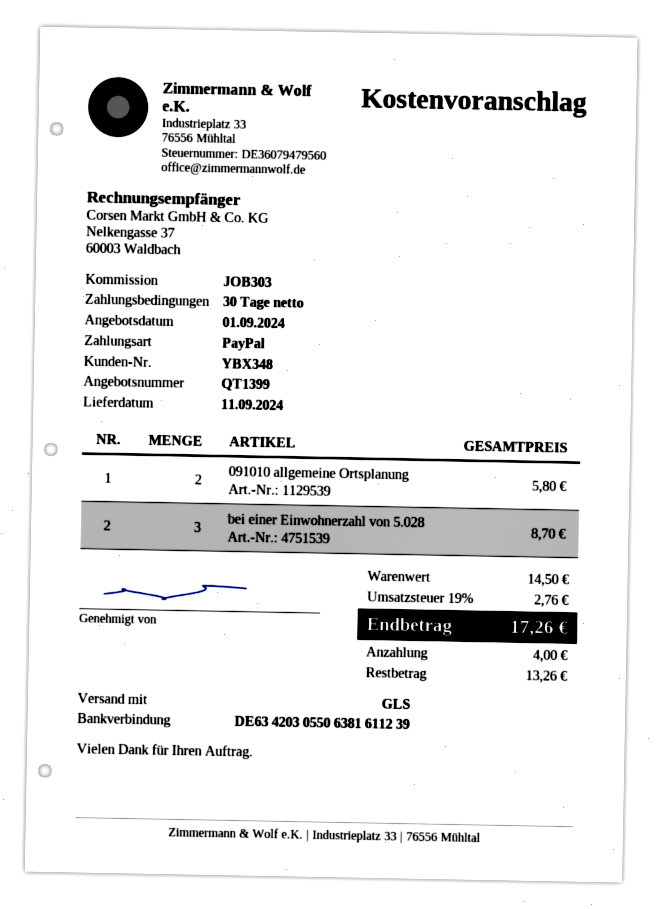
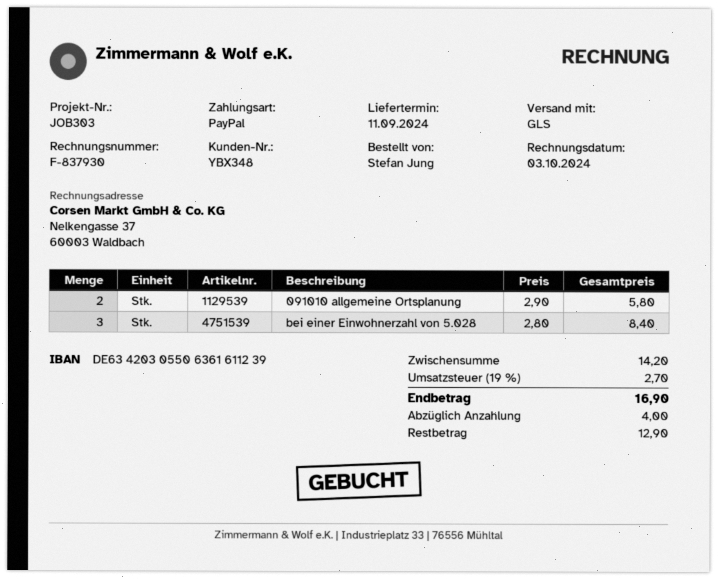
bank account: DE63420305506381611239 -> DE63420305506361611239
bei einer Einwohnerzahl von 5.028: 3 for 8.70 -> 3 for 8.40
subtotal: 14.50 -> 14.20
tax: 19% = 2.76 -> 19% = 2.70
total: 17.26 -> 16.90
balance: 13.26 -> 12.90

